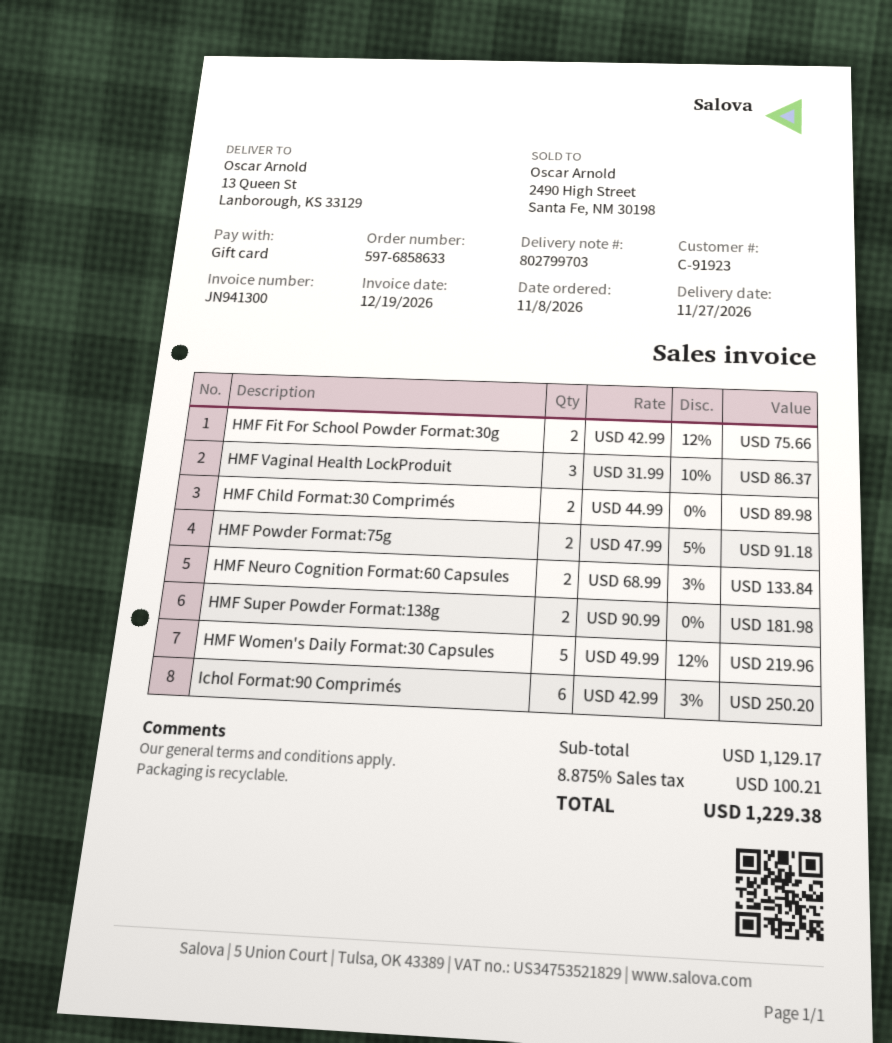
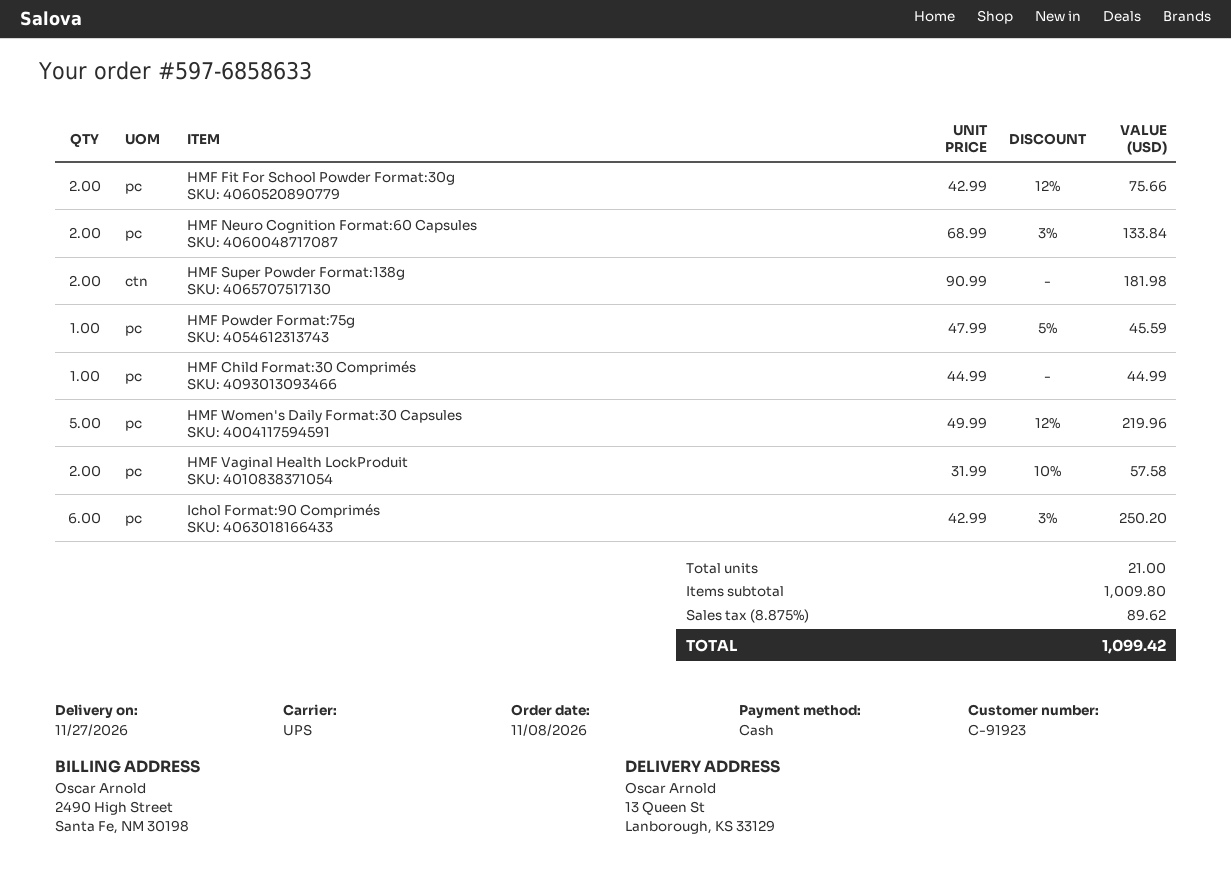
payment method: gift card -> cash
HMF Vaginal Health LockProduit: 3 x 31.99 - 10% = 86.37 -> 2 x 31.99 - 10% = 57.58
HMF Child Format:30 Comprimés: 2 x 44.99 = 89.98 -> 1 x 44.99 = 44.99
HMF Powder Format:75g: 2 x 47.99 - 5% = 91.18 -> 1 x 47.99 - 5% = 45.59
subtotal: 1129.17 -> 1009.80
tax: 8.875% = 100.21 -> 8.875% = 89.62
total: 1229.38 -> 1099.42

